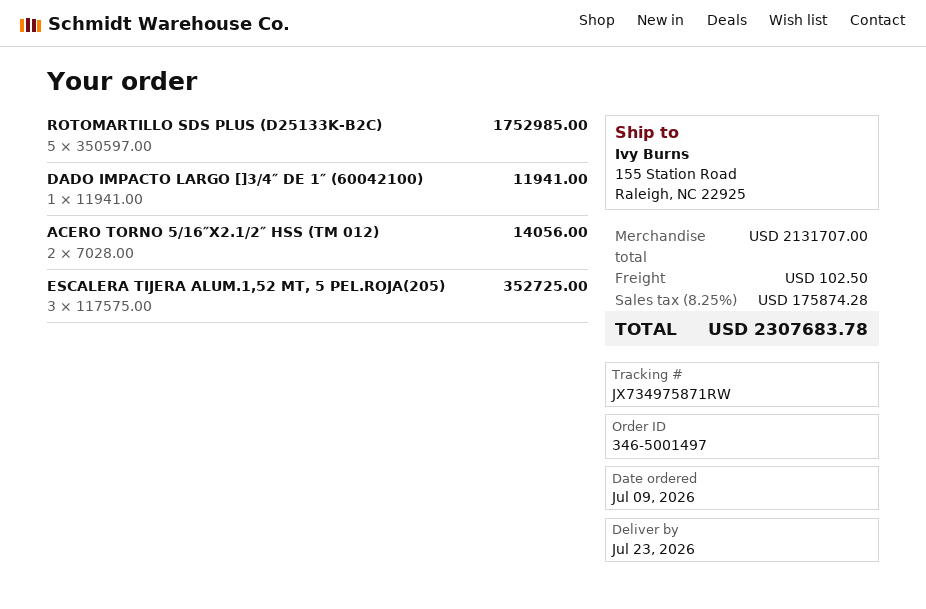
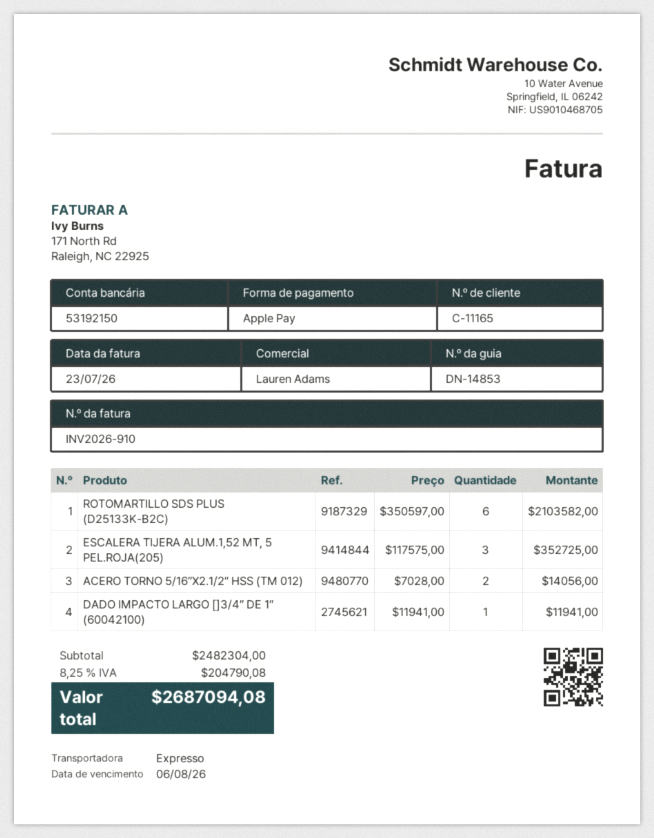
ROTOMARTILLO SDS PLUS (D25133K-B2C): 5 x 350597.00 = 1752985.00 -> 6 x 350597.00 = 2103582.00
subtotal: 2131707.00 -> 2482304.00
shipping: 102.50 -> none
tax: 8.25% = 175874.28 -> 8.25% = 204790.08
total: 2307683.78 -> 2687094.08

